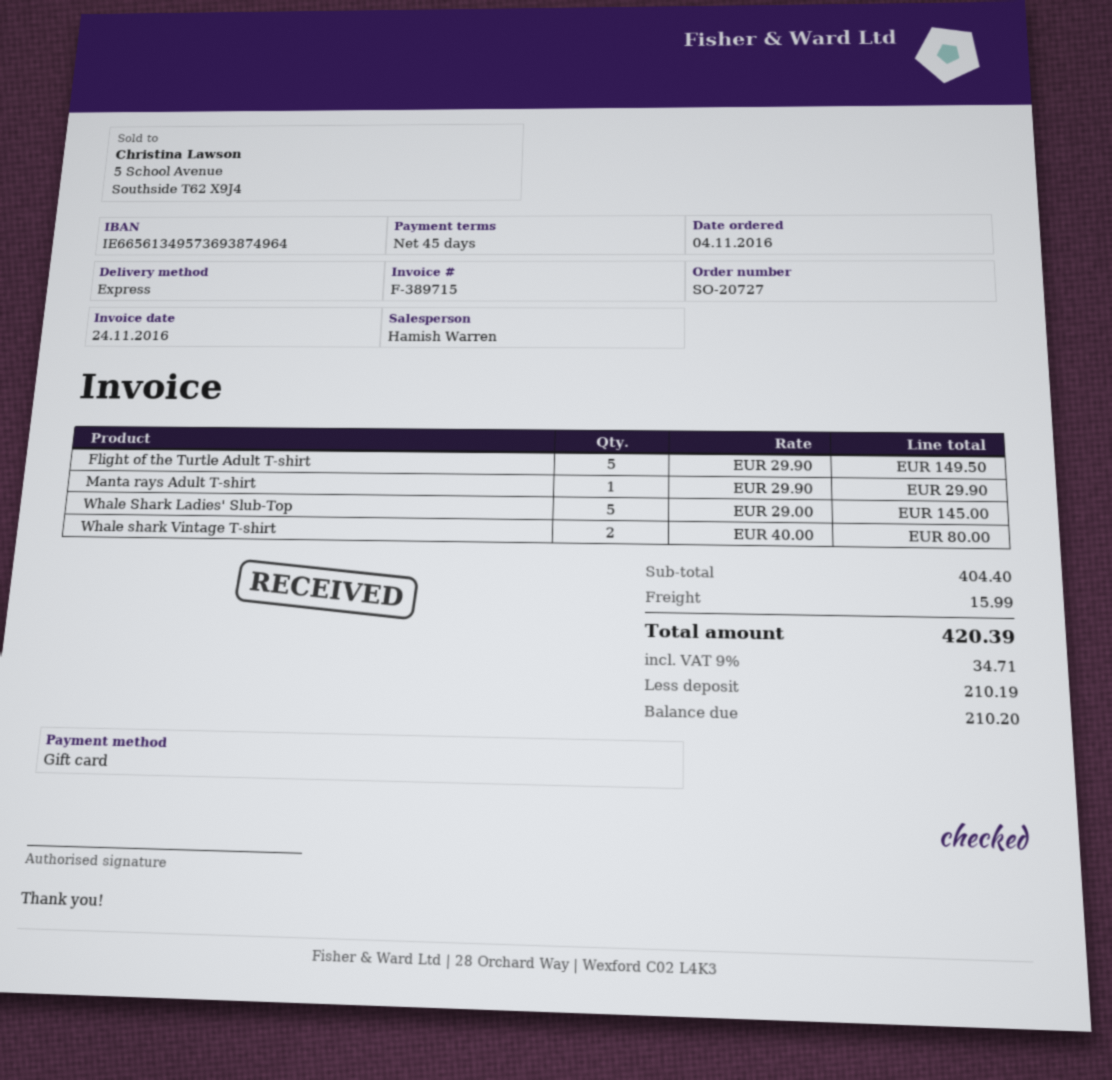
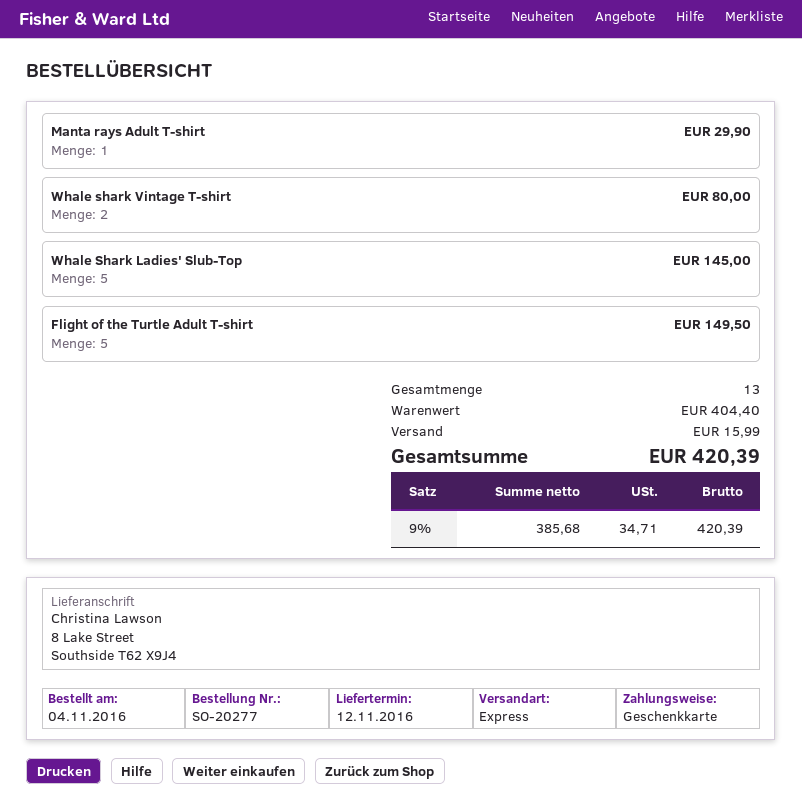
order number: SO-20727 -> SO-20277

